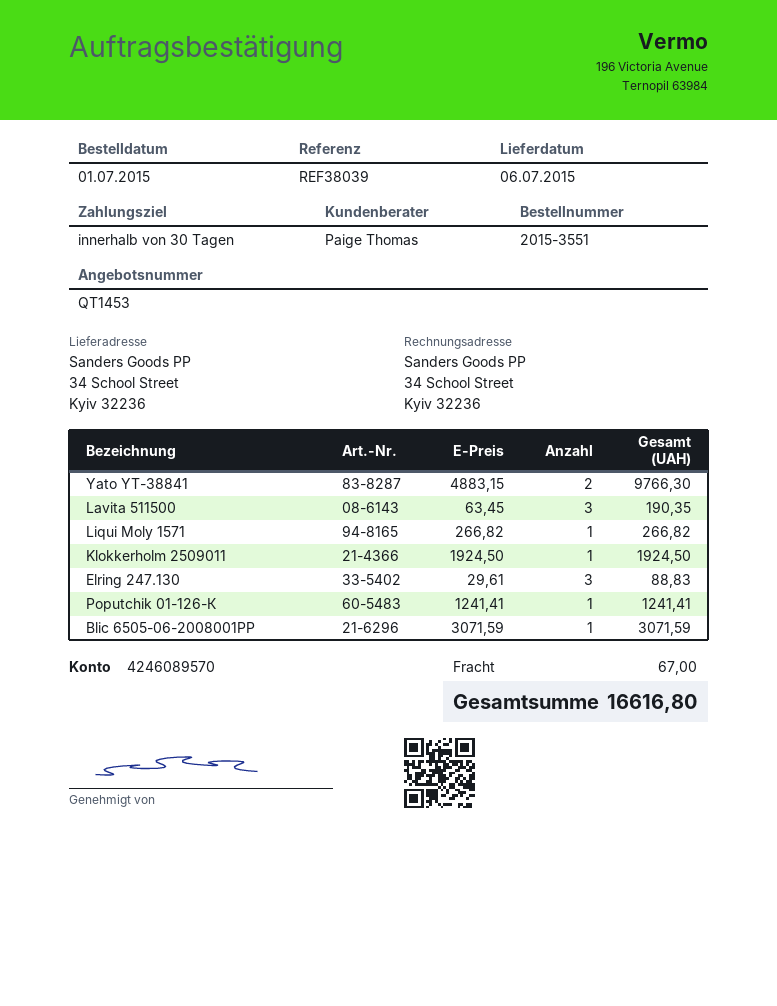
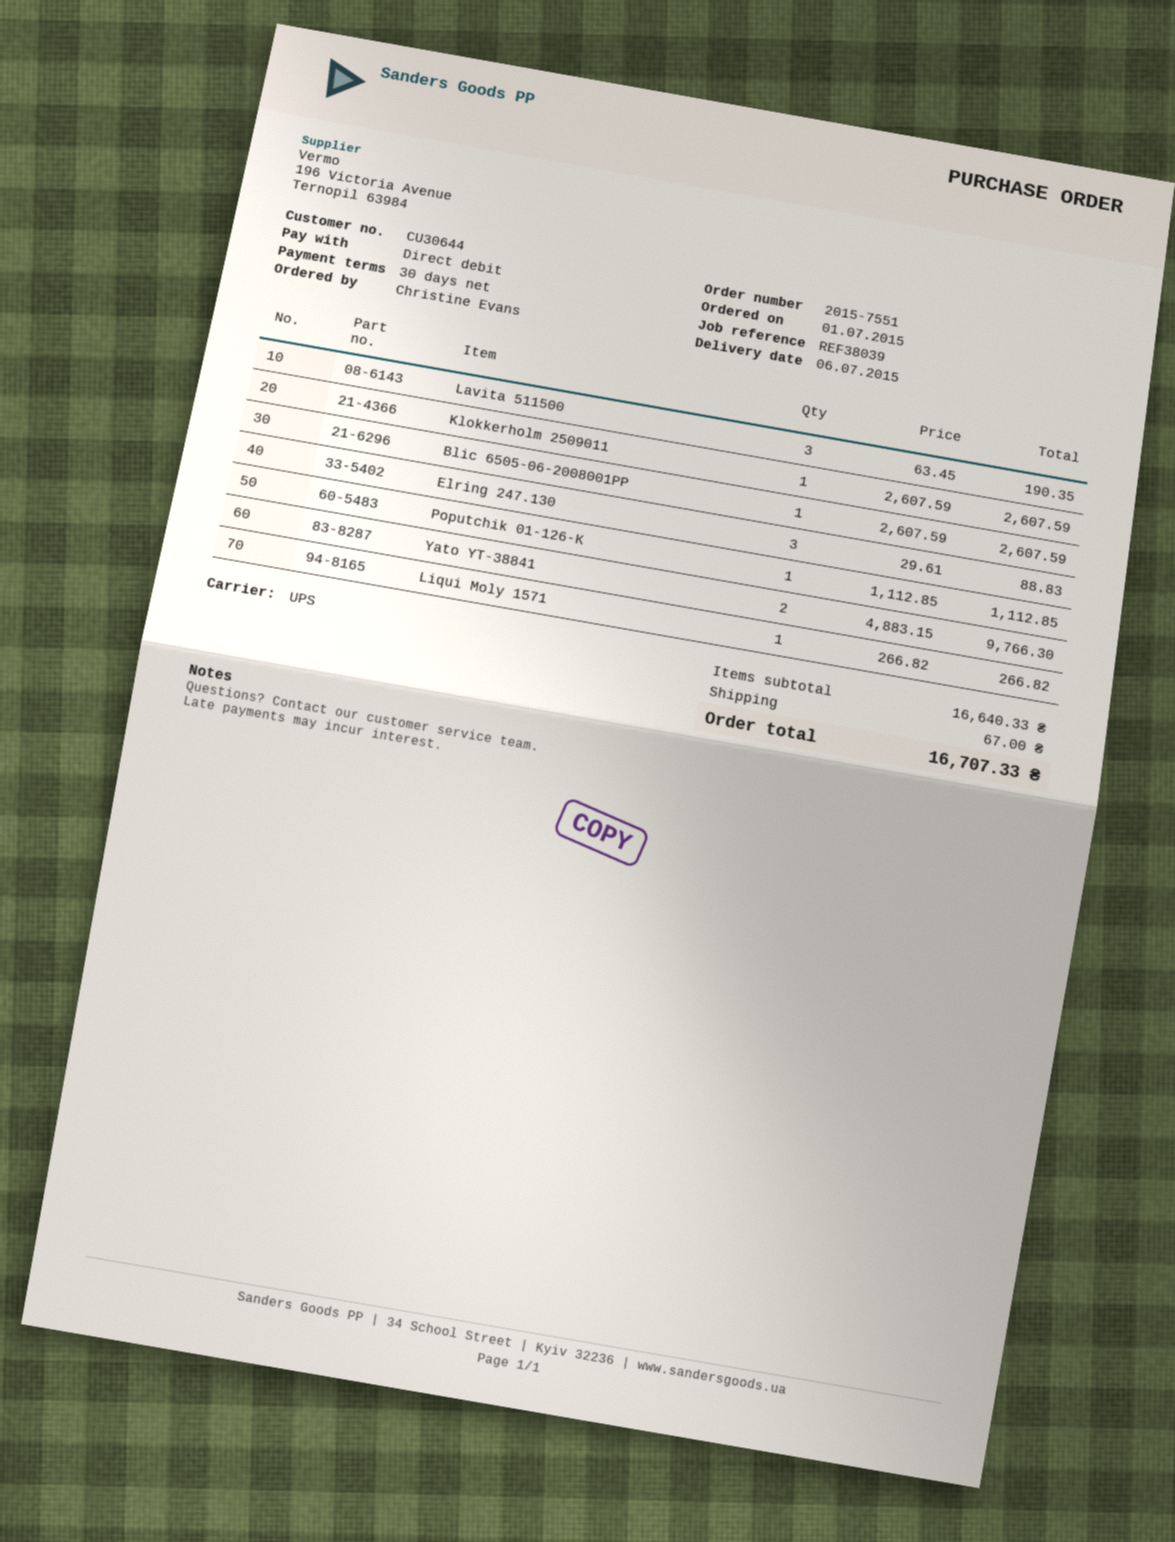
order number: 2015-3551 -> 2015-7551
Klokkerholm 2509011: 1 x 1924.50 = 1924.50 -> 1 x 2607.59 = 2607.59
Poputchik 01-126-К: 1 x 1241.41 = 1241.41 -> 1 x 1112.85 = 1112.85
Blic 6505-06-2008001PP: 1 x 3071.59 = 3071.59 -> 1 x 2607.59 = 2607.59
total: 16616.80 -> 16707.33

